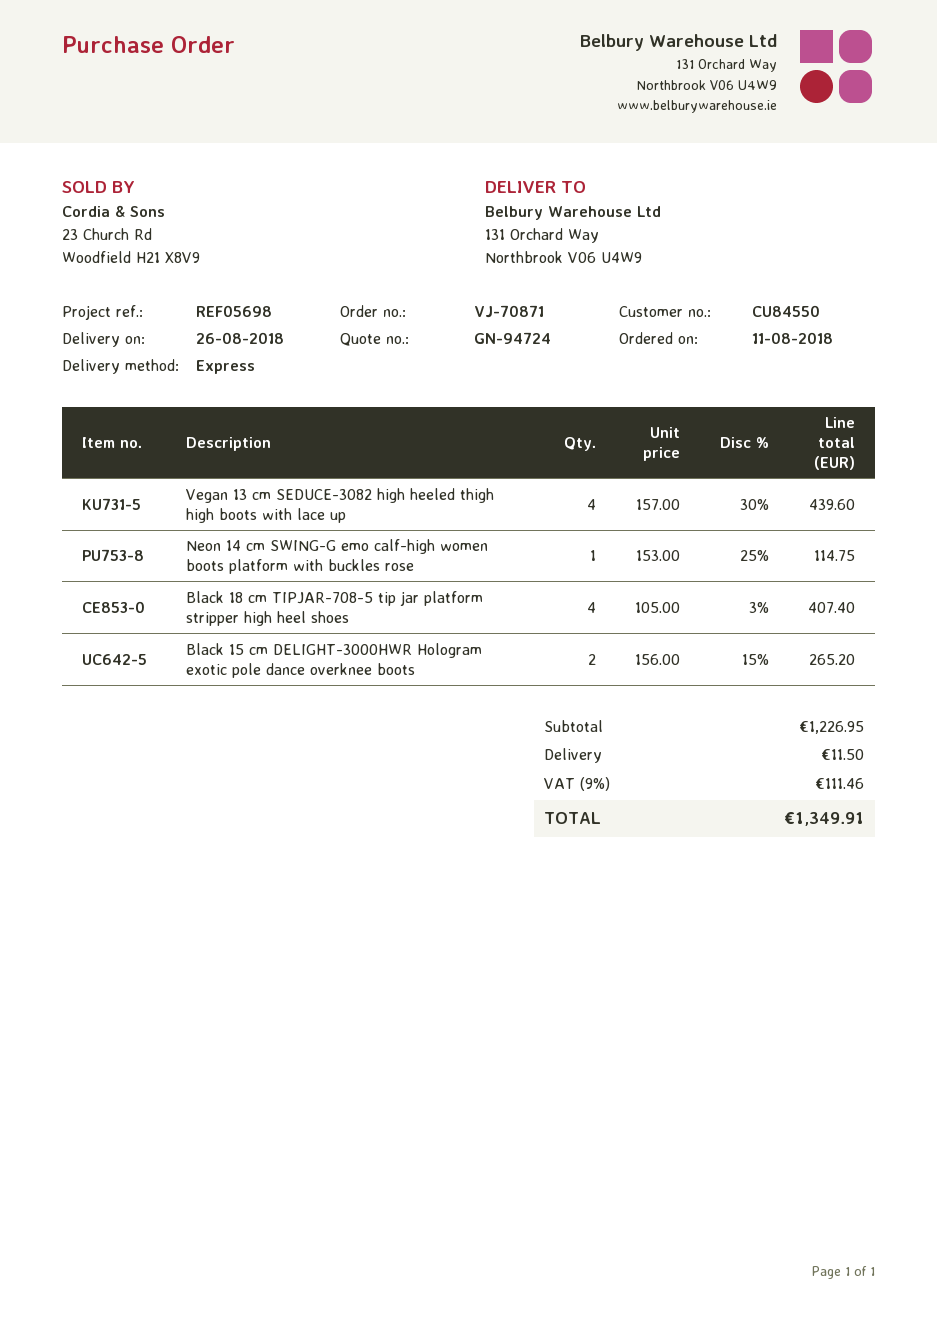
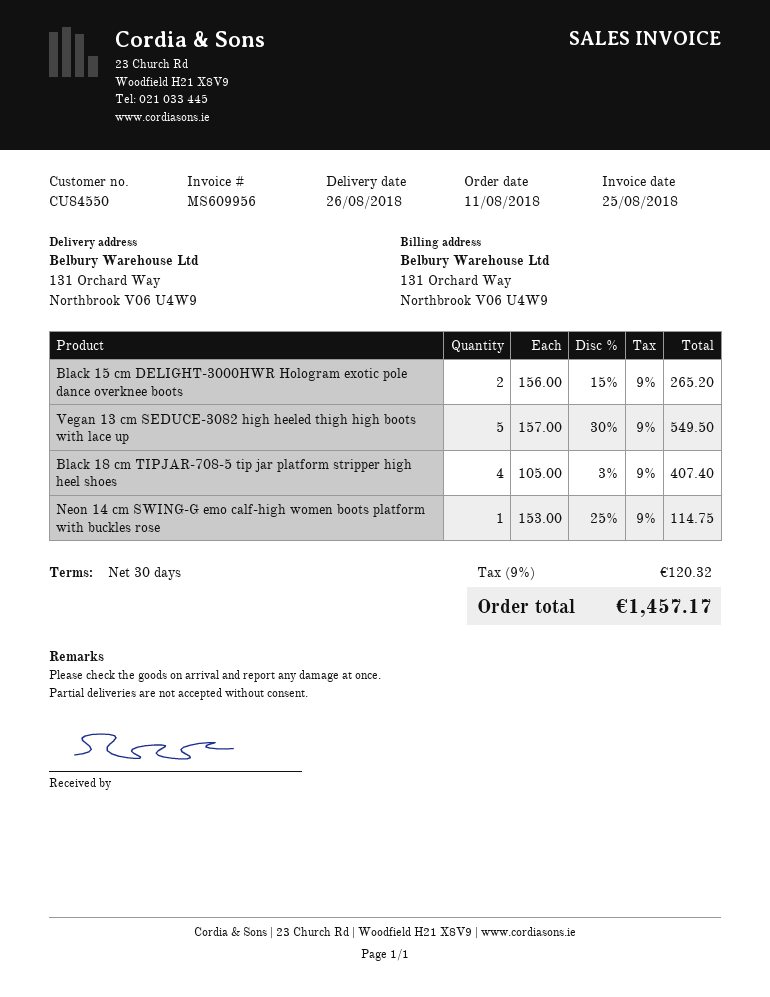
Vegan 13 cm SEDUCE-3082 high heeled thigh high boots with lace up: 4 x 157.00 - 30% = 439.60 -> 5 x 157.00 - 30% = 549.50
shipping: 11.50 -> none
tax: 9% = 111.46 -> 9% = 120.32
total: 1349.91 -> 1457.17

